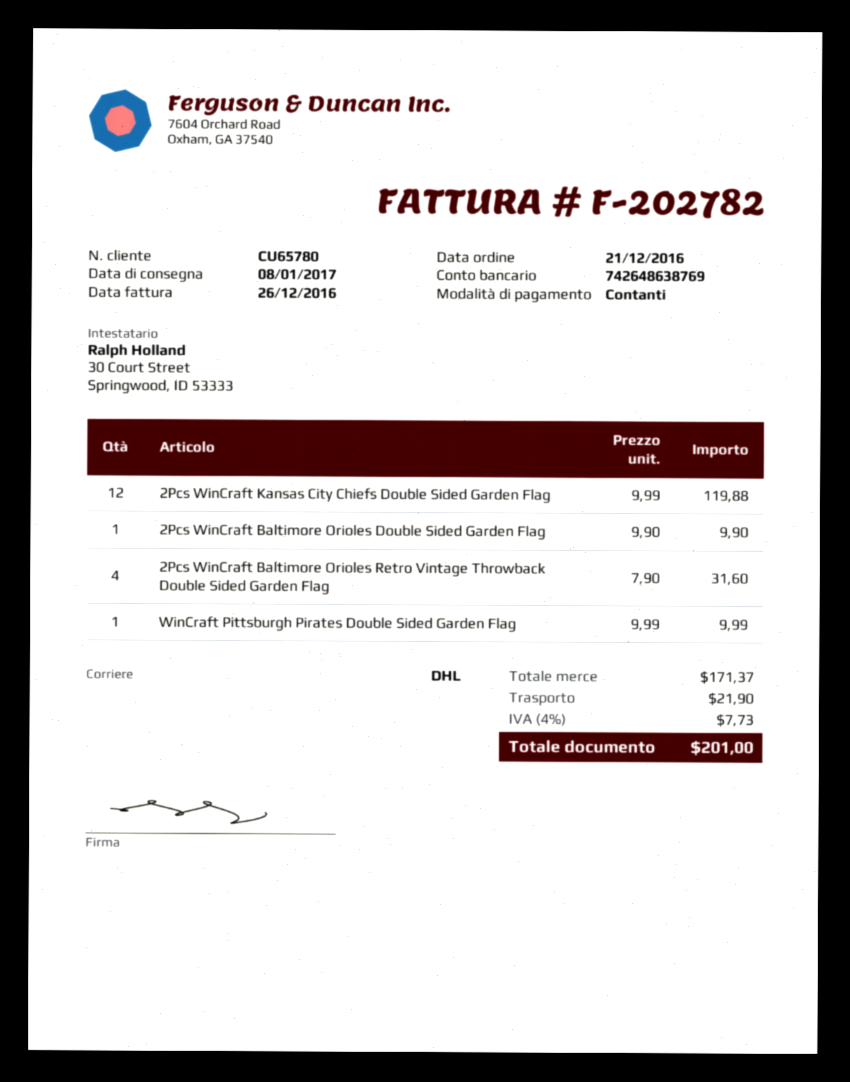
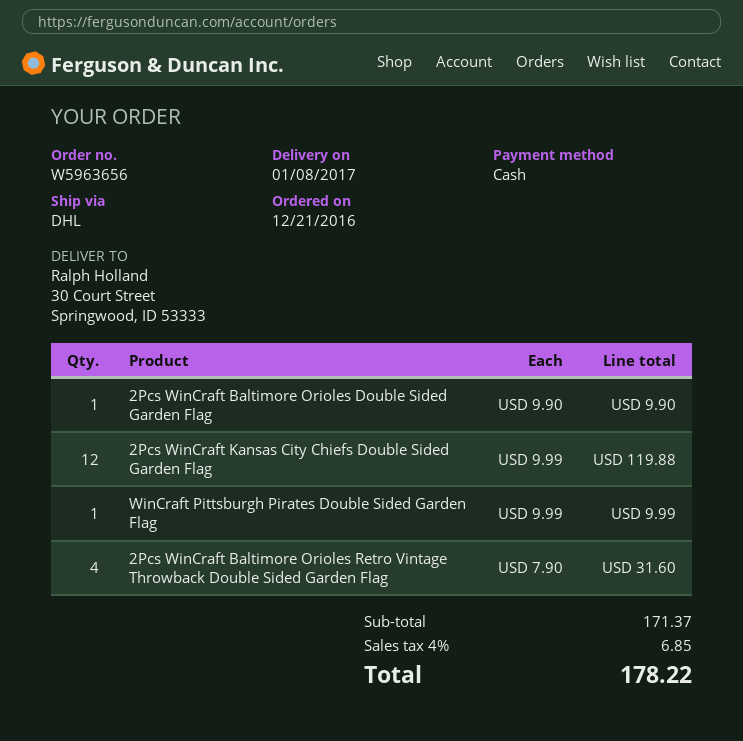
shipping: 21.90 -> none
tax: 4% = 7.73 -> 4% = 6.85
total: 201.00 -> 178.22

